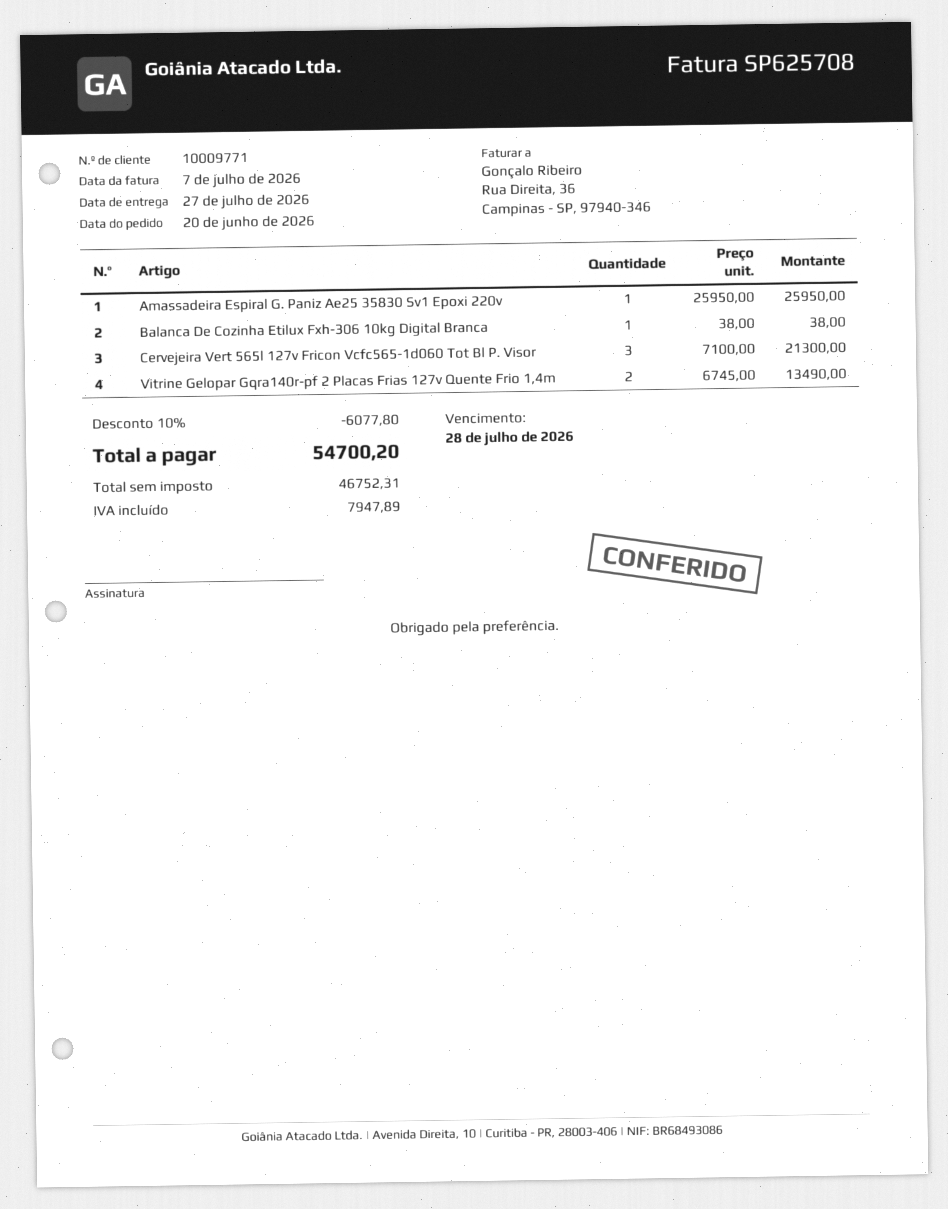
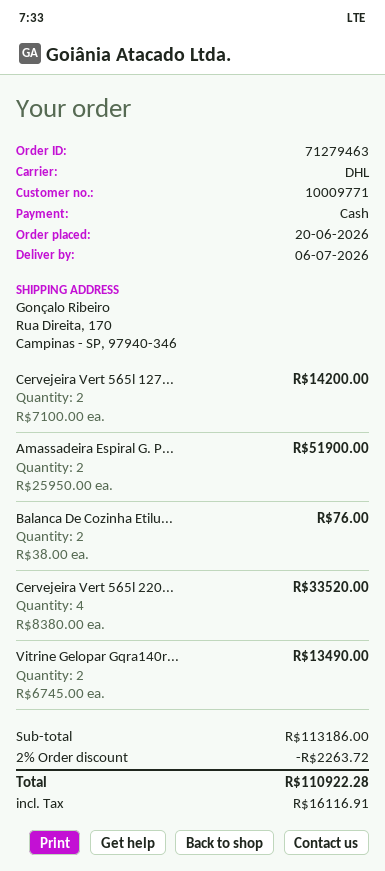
delivery date: 2026-07-27 -> 2026-07-06
Amassadeira Espiral G. Paniz Ae25 35830 Sv1 Epoxi 220v: 1 x 25950.00 = 25950.00 -> 2 x 25950.00 = 51900.00
Balanca De Cozinha Etilux Fxh-306 10kg Digital Branca: 1 x 38.00 = 38.00 -> 2 x 38.00 = 76.00
Cervejeira Vert 565l 127v Fricon Vcfc565-1d060 Tot Bl P. Visor: 3 x 7100.00 = 21300.00 -> 2 x 7100.00 = 14200.00
Cervejeira Vert 565l 220...: none -> 4 x 8380.00 = 33520.00
discount: 10% = 6077.80 -> 2% = 2263.72
tax: 7947.89 -> 16116.91
total: 54700.20 -> 110922.28

